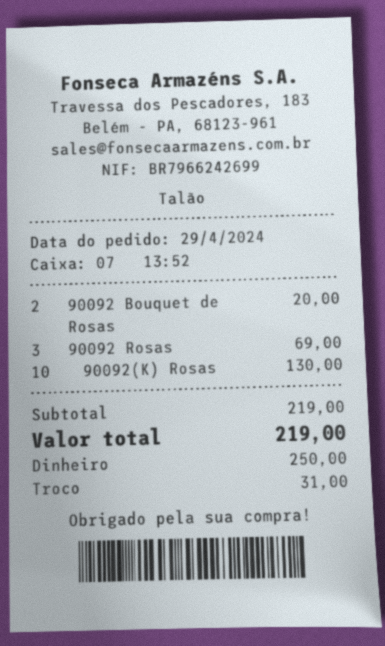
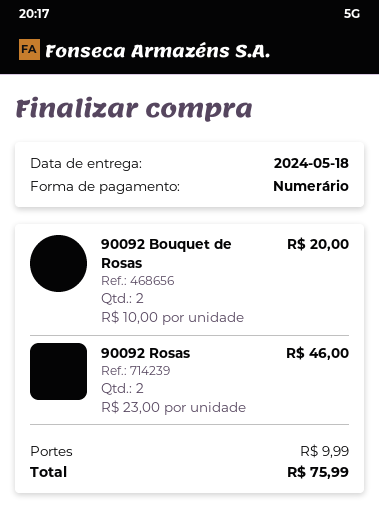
90092 Rosas: 3 for 69.00 -> 2 for 46.00
90092(K) Rosas: 10 for 130.00 -> none
shipping: none -> 9.99
total: 219.00 -> 75.99

